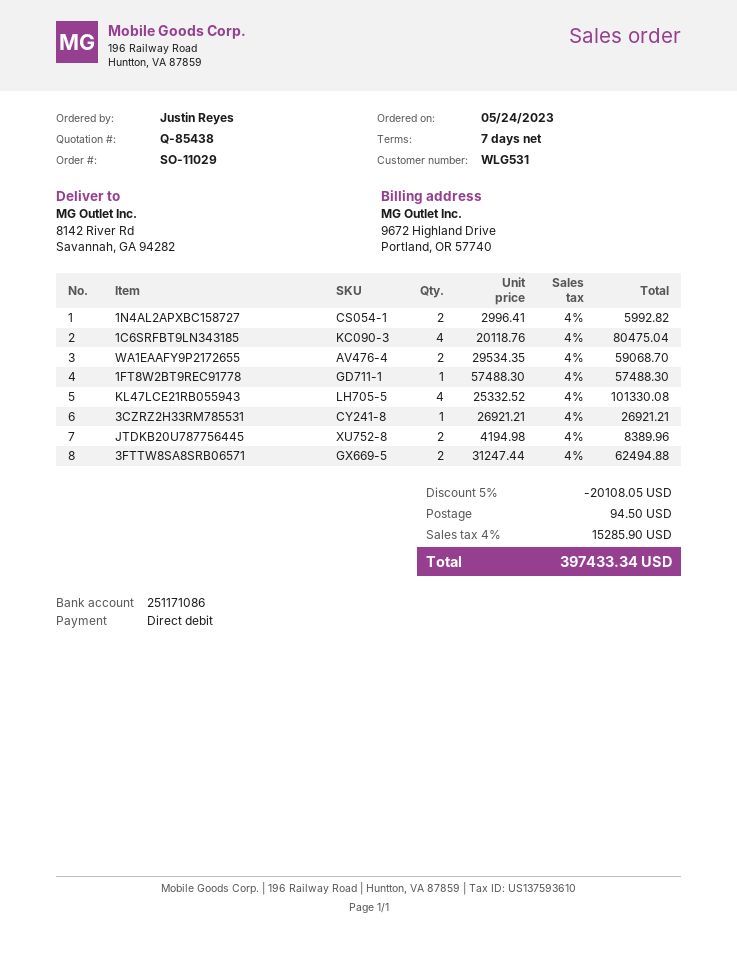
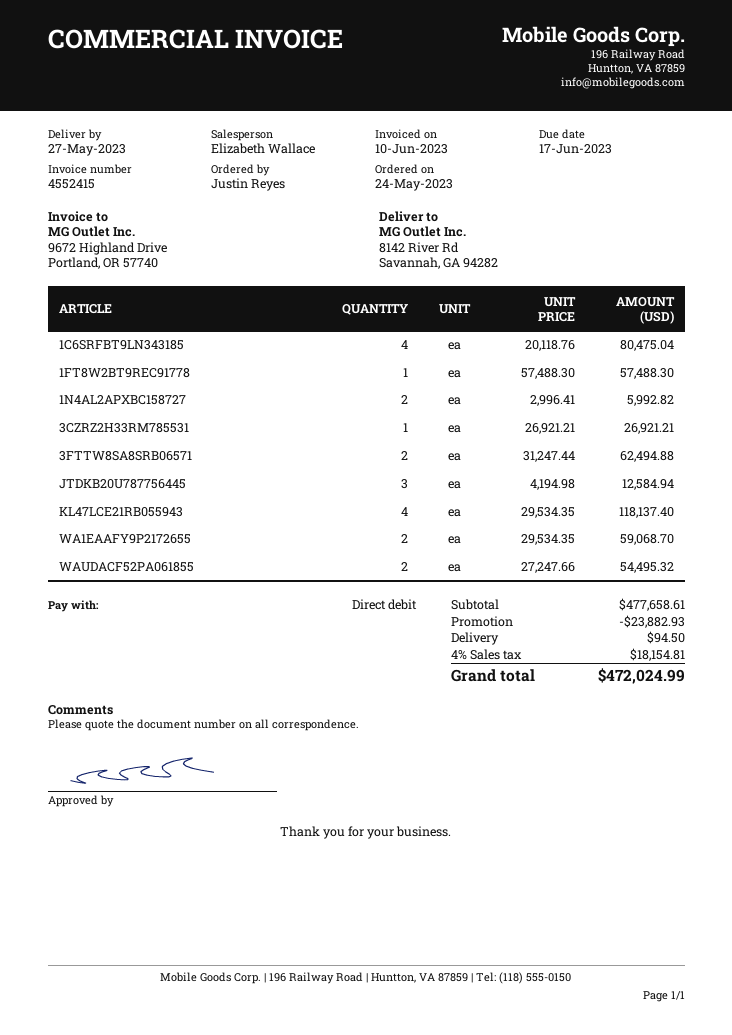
KL47LCE21RB055943: 4 x 25332.52 = 101330.08 -> 4 x 29534.35 = 118137.40
JTDKB20U787756445: 2 x 4194.98 = 8389.96 -> 3 x 4194.98 = 12584.94
WAUDACF52PA061855: none -> 2 x 27247.66 = 54495.32
discount: 20108.05 -> 23882.93
tax: 4% = 15285.90 -> 4% = 18154.81
total: 397433.34 -> 472024.99

